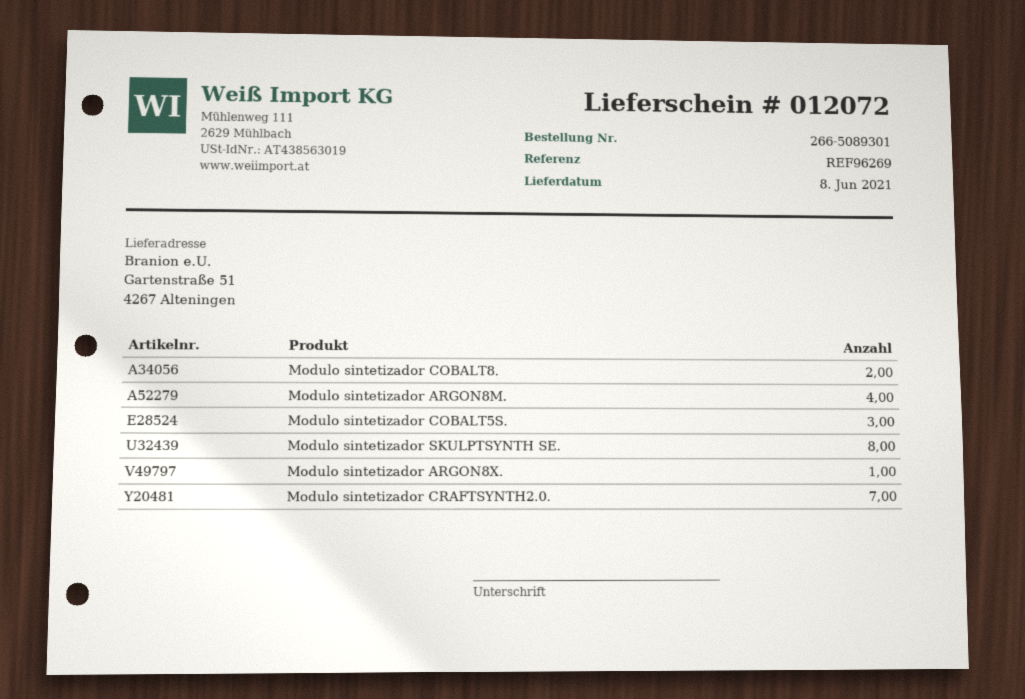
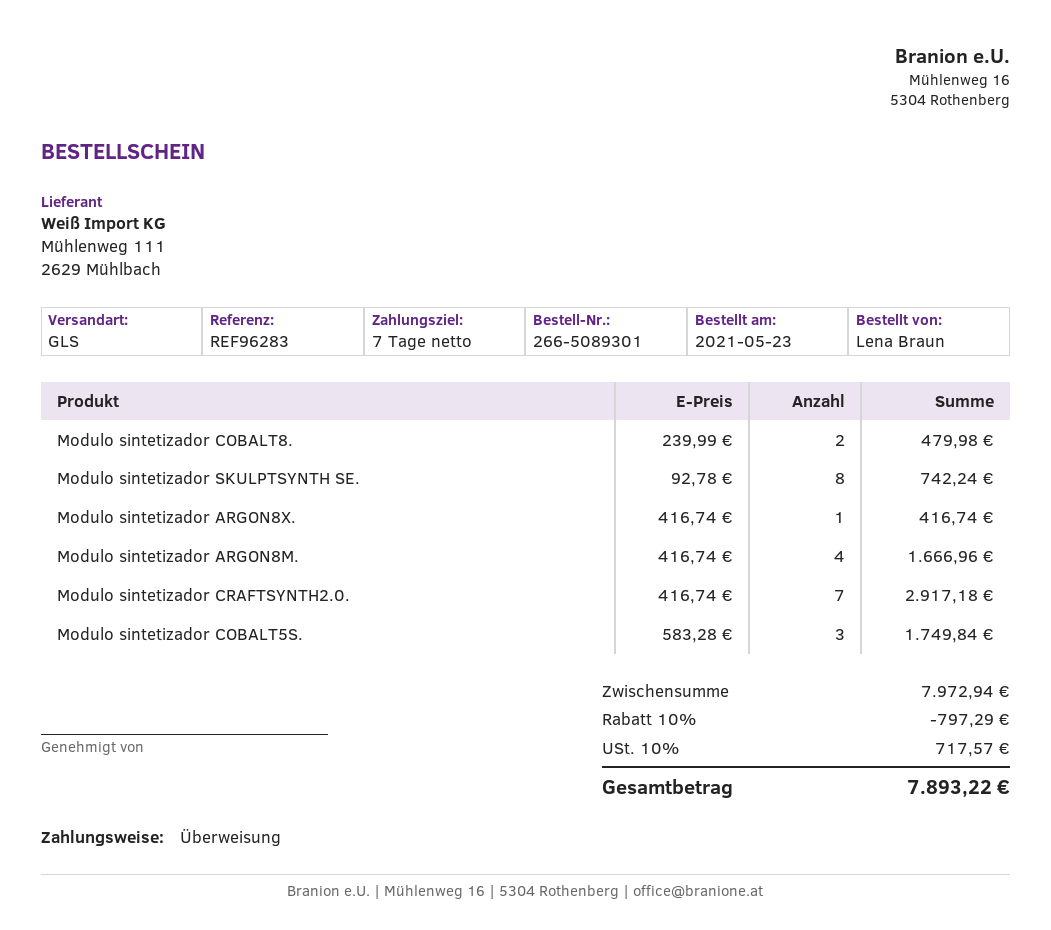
reference: REF96269 -> REF96283

